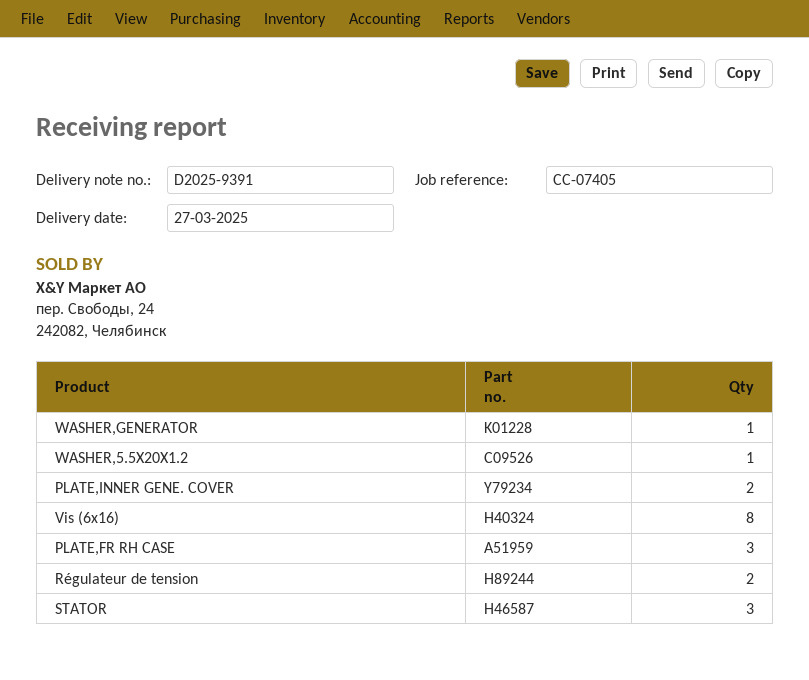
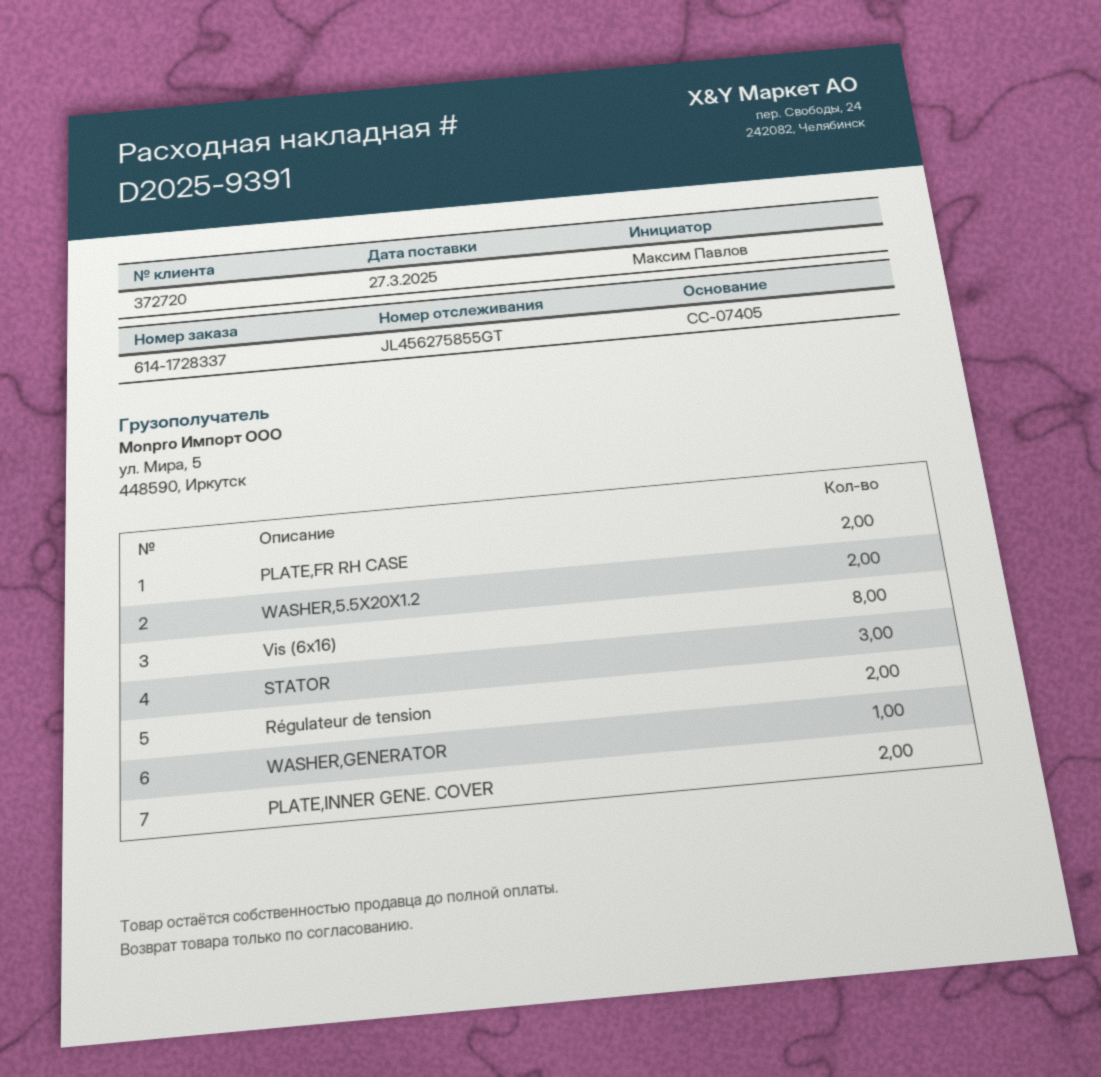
WASHER,5.5X20X1.2: 1 -> 2
PLATE,FR RH CASE: 3 -> 2

